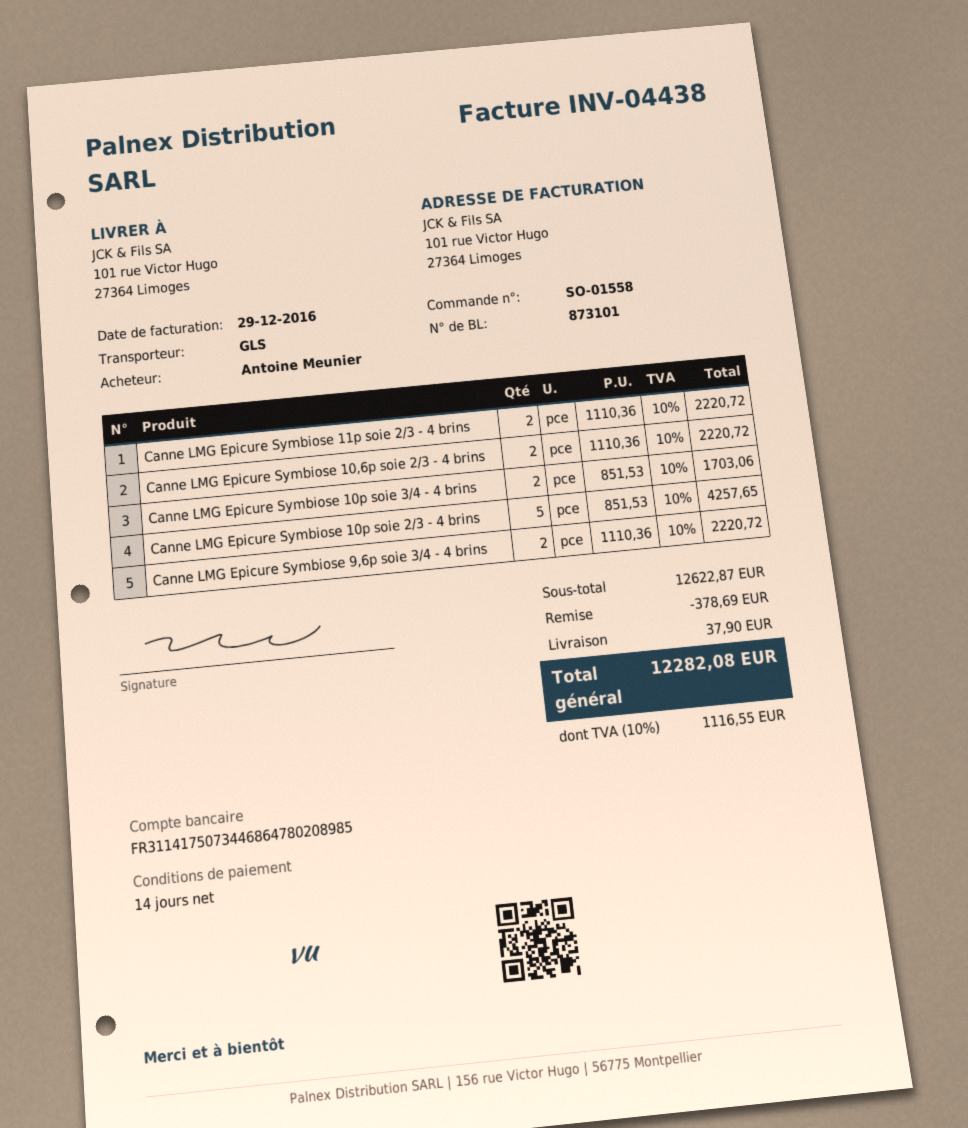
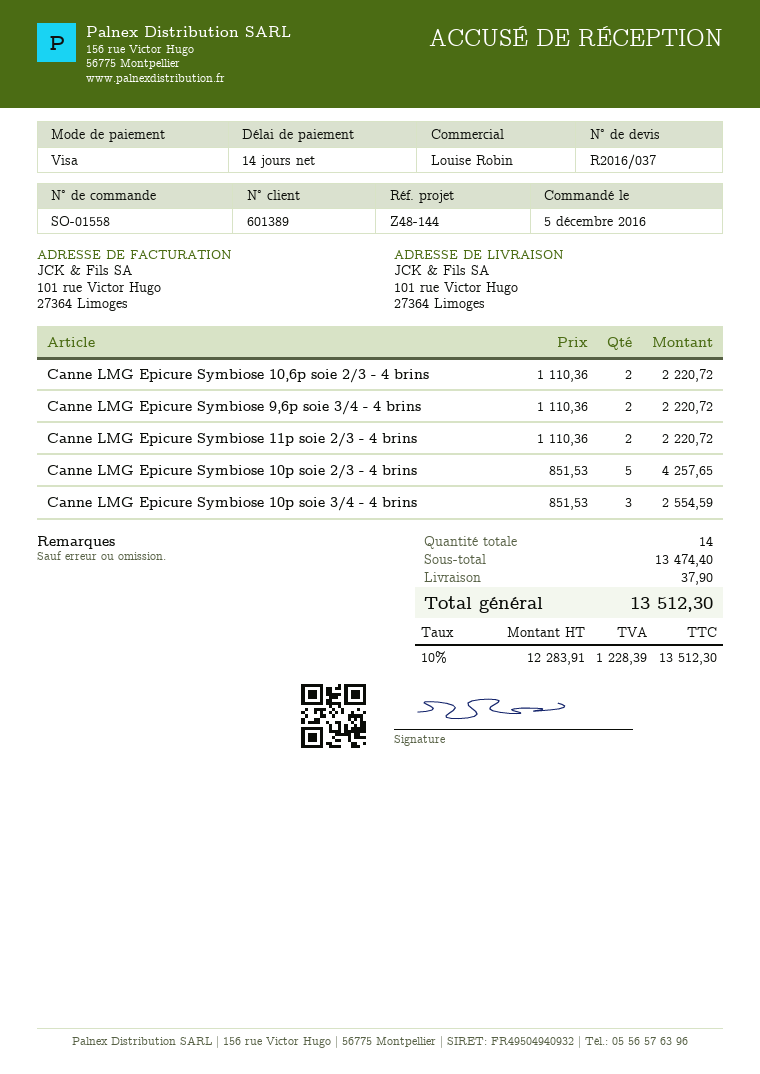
Canne LMG Epicure Symbiose 10p soie 3/4 - 4 brins: 2 x 851.53 = 1703.06 -> 3 x 851.53 = 2554.59
subtotal: 12622.87 -> 13474.40
discount: 378.69 -> none
tax: 10% = 1116.55 -> 10% = 1228.39
total: 12282.08 -> 13512.30

